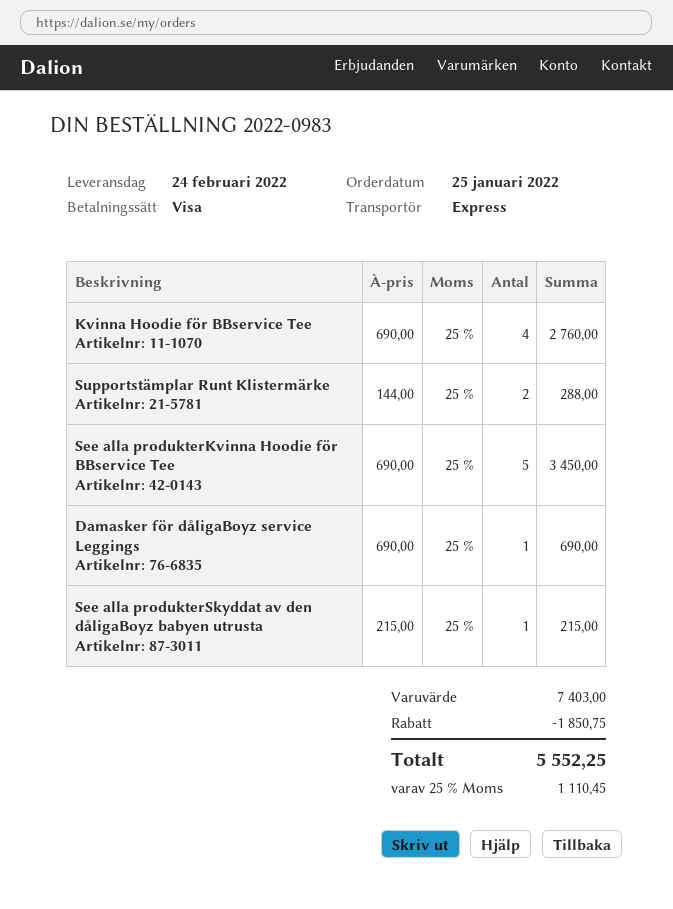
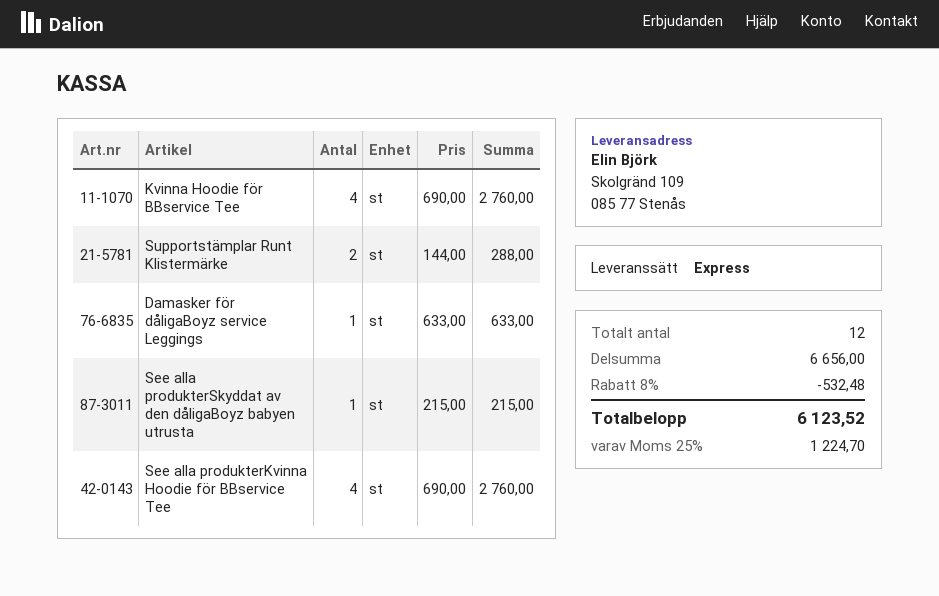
See alla produkterKvinna Hoodie för BBservice Tee: 5 x 690.00 = 3450.00 -> 4 x 690.00 = 2760.00
Damasker för dåligaBoyz service Leggings: 1 x 690.00 = 690.00 -> 1 x 633.00 = 633.00
subtotal: 7403.00 -> 6656.00
discount: 1850.75 -> 532.48
tax: 25% = 1110.45 -> 25% = 1224.70
total: 5552.25 -> 6123.52

